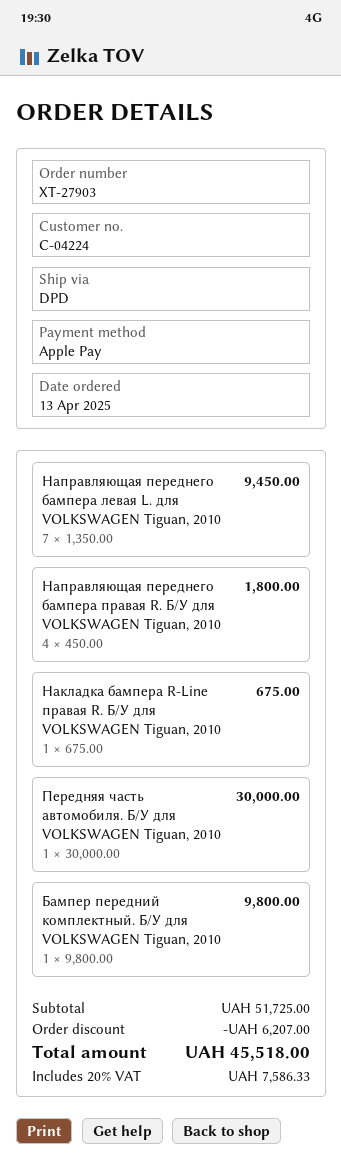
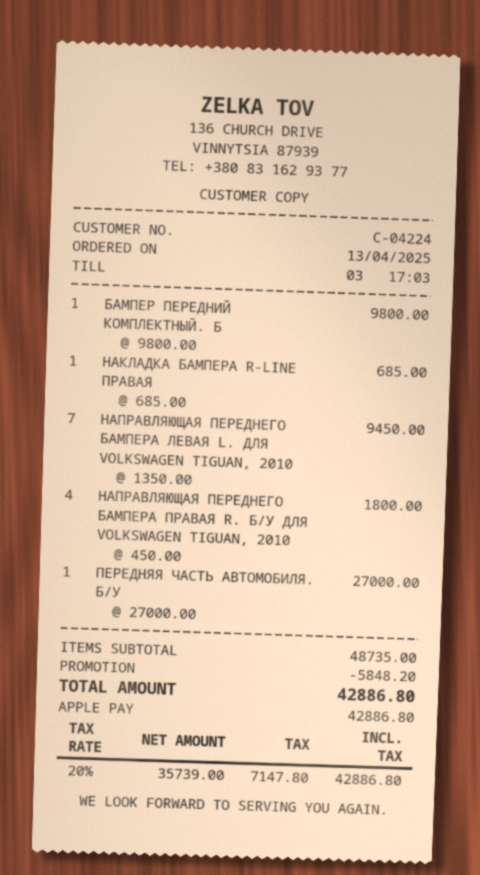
Накладка бампера R-Line правая R. Б/У для VOLKSWAGEN Tiguan, 2010: 1 x 675.00 = 675.00 -> 1 x 685.00 = 685.00
Передняя часть автомобиля. Б/У для VOLKSWAGEN Tiguan, 2010: 1 x 30000.00 = 30000.00 -> 1 x 27000.00 = 27000.00
subtotal: 51725.00 -> 48735.00
discount: 6207.00 -> 5848.20
tax: 20% = 7586.33 -> 20% = 7147.80
total: 45518.00 -> 42886.80

